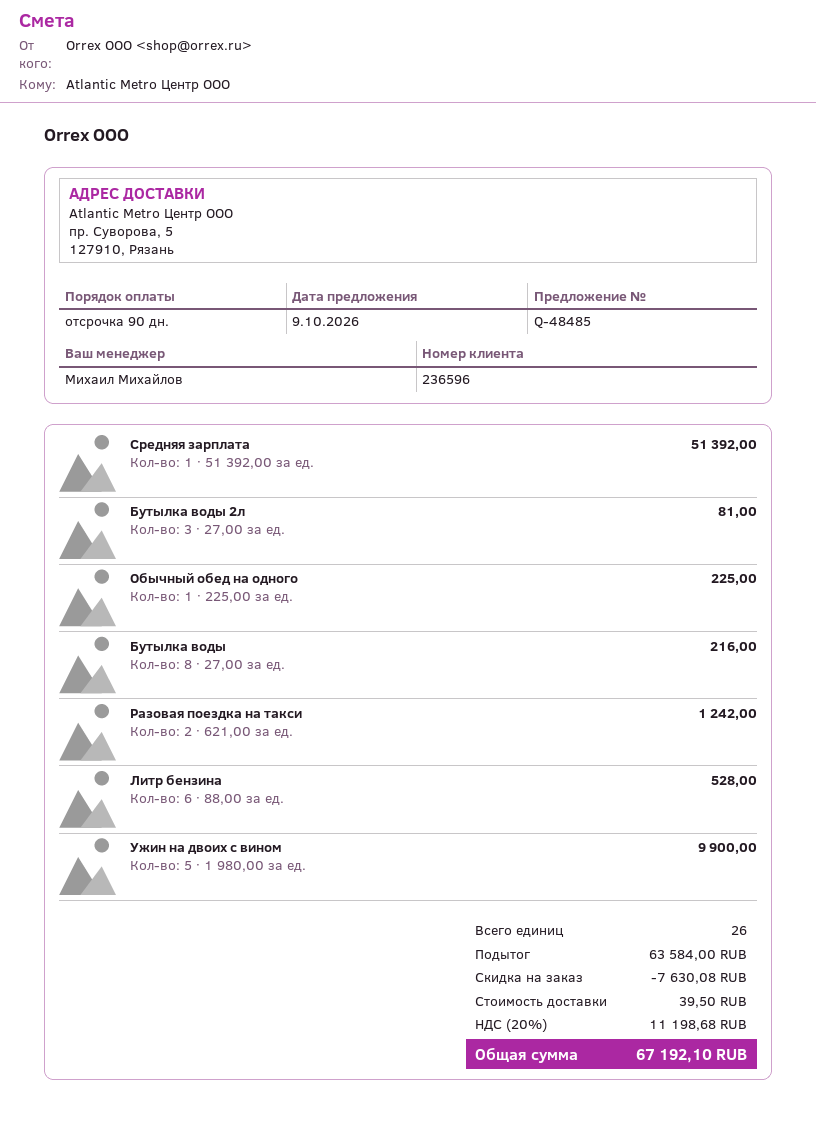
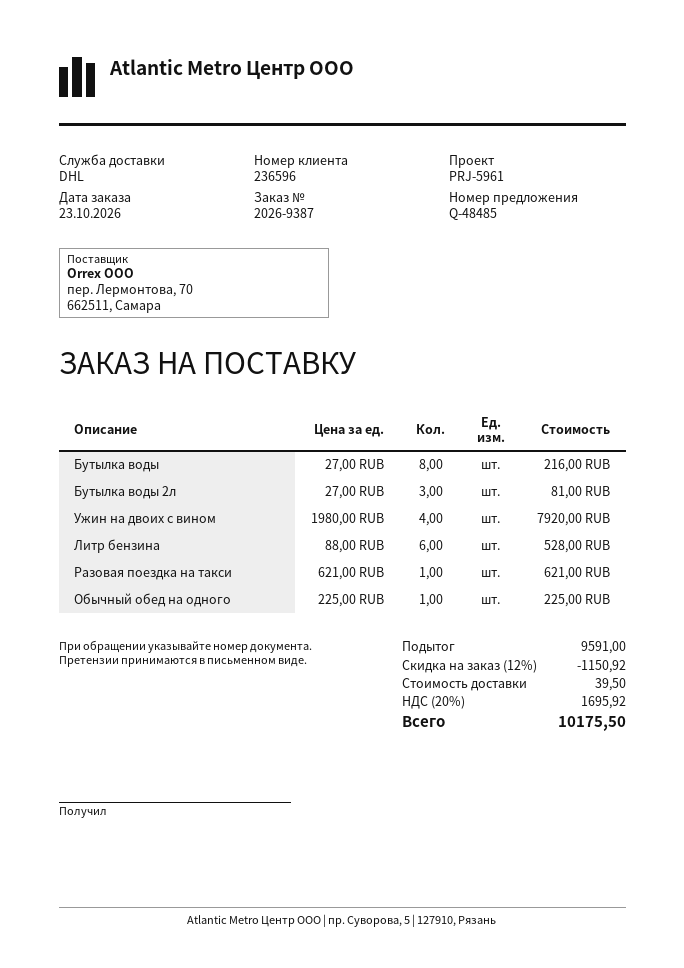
Средняя зарплата: 1 x 51392.00 = 51392.00 -> none
Разовая поездка на такси: 2 x 621.00 = 1242.00 -> 1 x 621.00 = 621.00
Ужин на двоих с вином: 5 x 1980.00 = 9900.00 -> 4 x 1980.00 = 7920.00
subtotal: 63584.00 -> 9591.00
discount: 7630.08 -> 1150.92
tax: 20% = 11198.68 -> 20% = 1695.92
total: 67192.10 -> 10175.50

